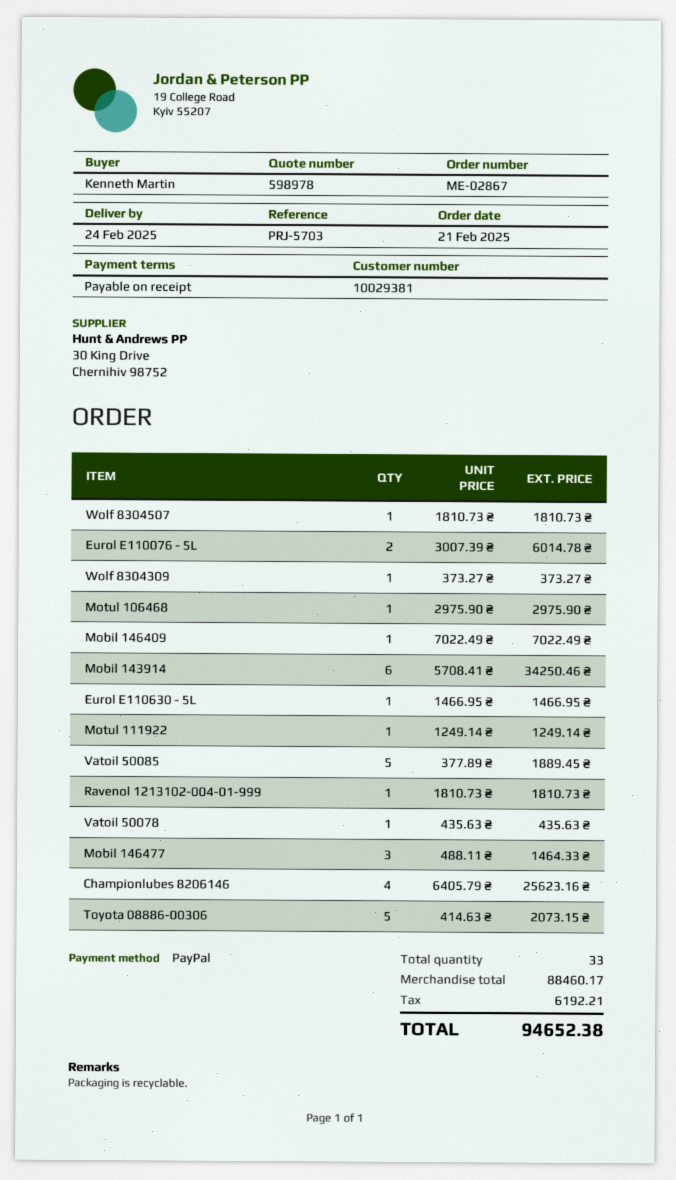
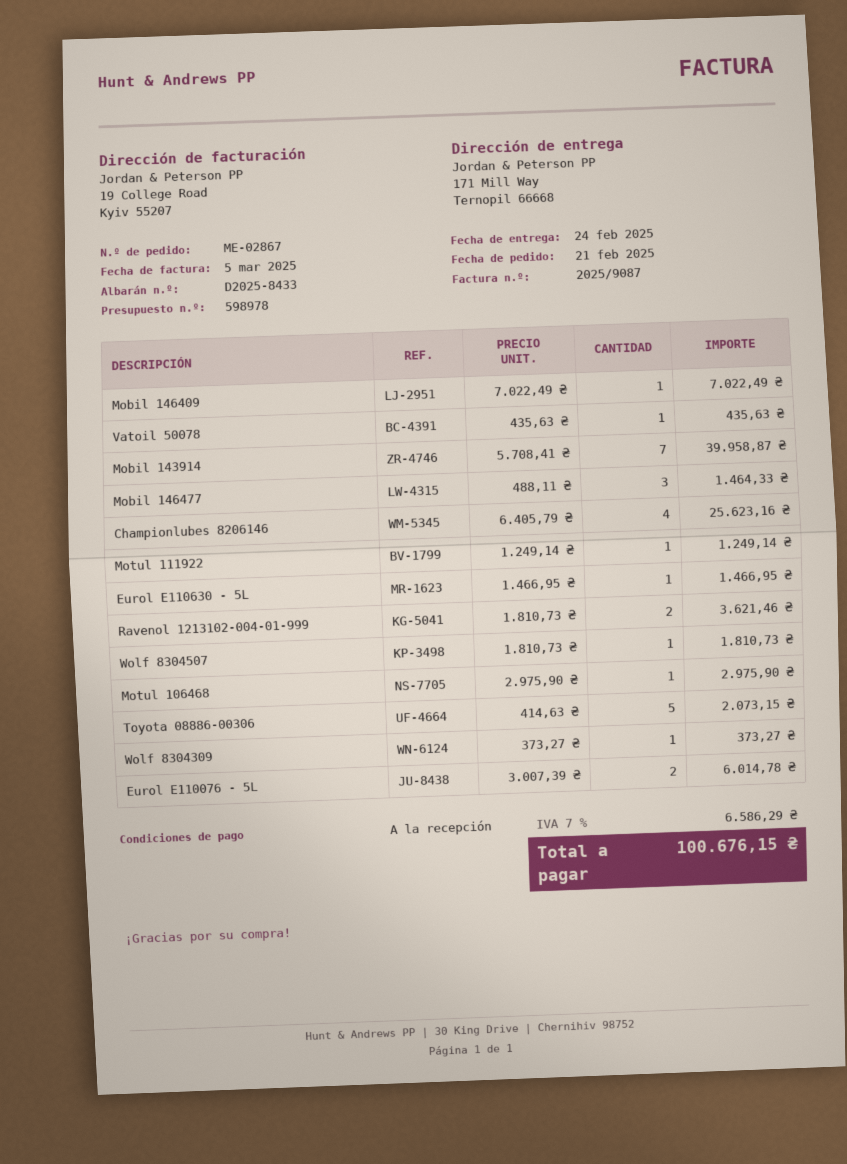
Mobil 143914: 6 x 5708.41 = 34250.46 -> 7 x 5708.41 = 39958.87
Vatoil 50085: 5 x 377.89 = 1889.45 -> none
Ravenol 1213102-004-01-999: 1 x 1810.73 = 1810.73 -> 2 x 1810.73 = 3621.46
tax: 6192.21 -> 6586.29
total: 94652.38 -> 100676.15

